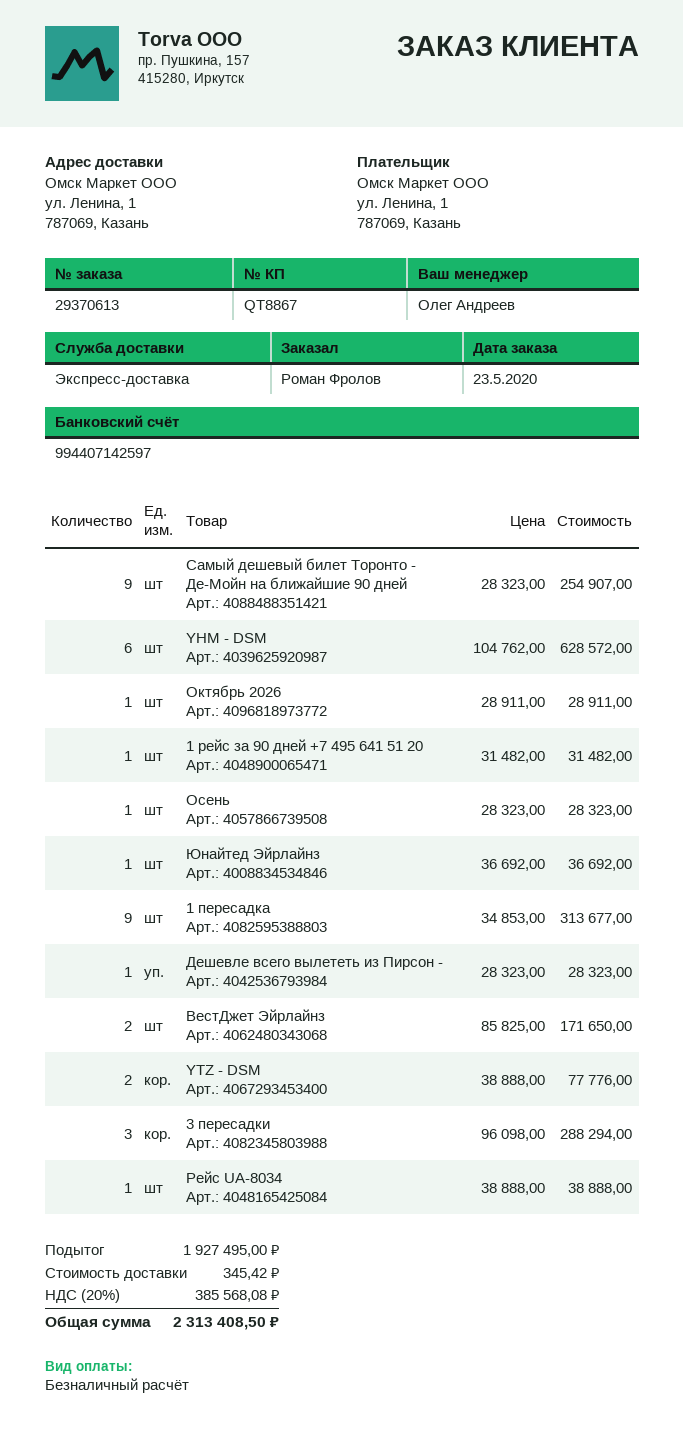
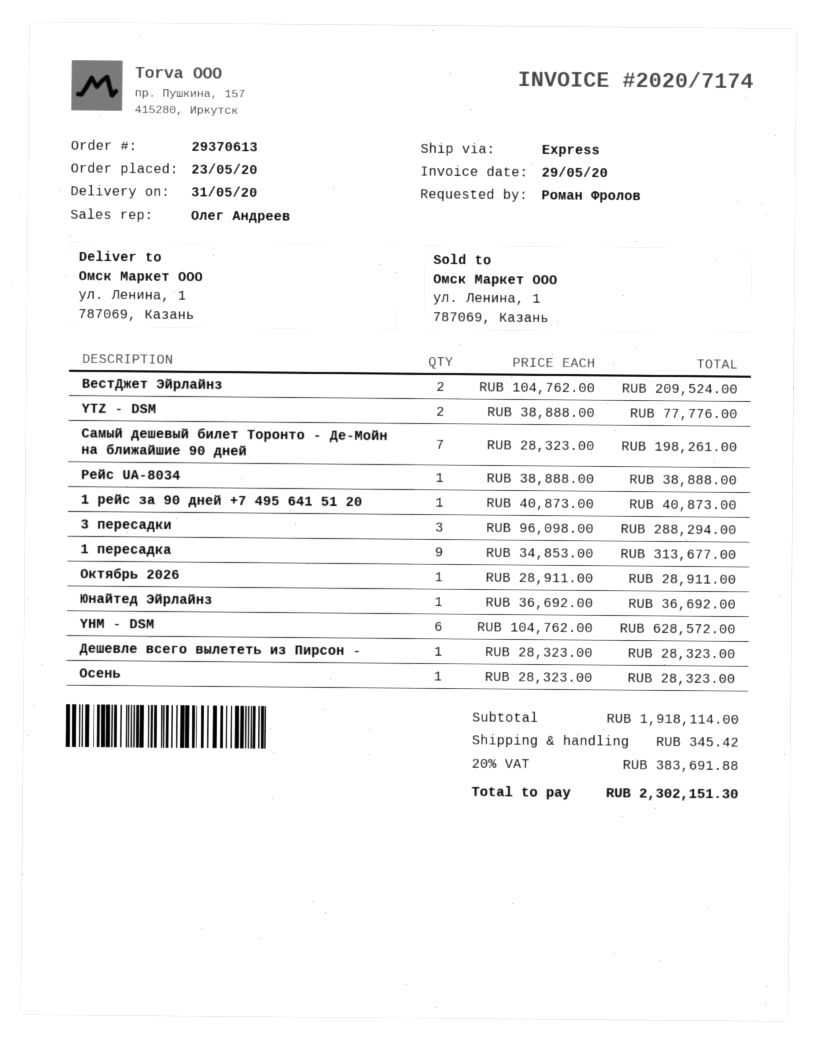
Самый дешевый билет Торонто - Де-Мойн на ближайшие 90 дней: 9 x 28323.00 = 254907.00 -> 7 x 28323.00 = 198261.00
1 рейс за 90 дней +7 495 641 51 20: 1 x 31482.00 = 31482.00 -> 1 x 40873.00 = 40873.00
ВестДжет Эйрлайнз: 2 x 85825.00 = 171650.00 -> 2 x 104762.00 = 209524.00
subtotal: 1927495.00 -> 1918114.00
tax: 20% = 385568.08 -> 20% = 383691.88
total: 2313408.50 -> 2302151.30

